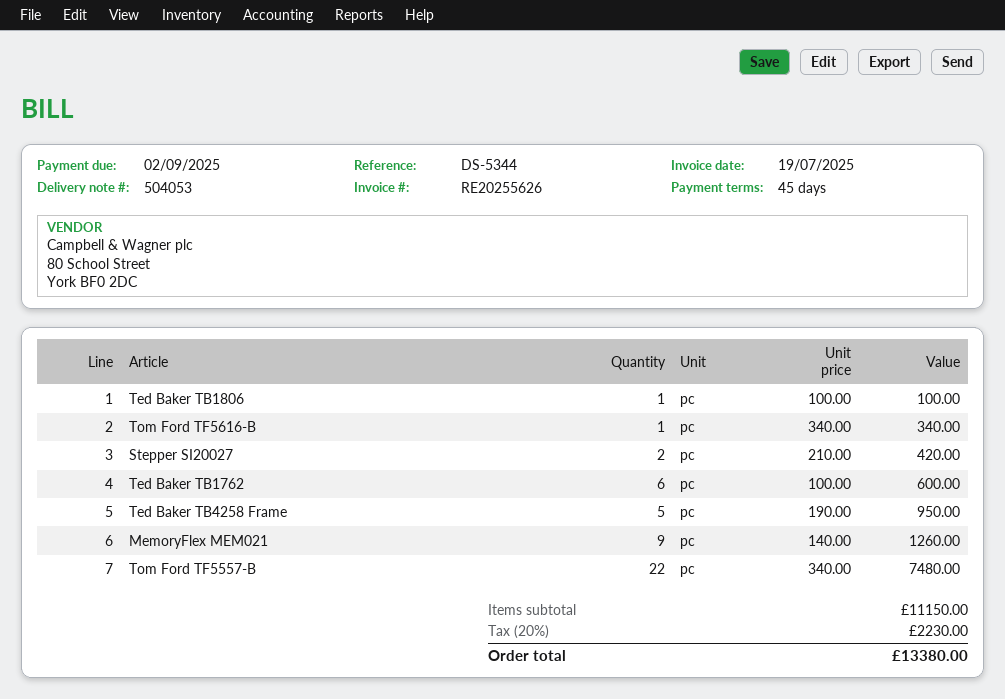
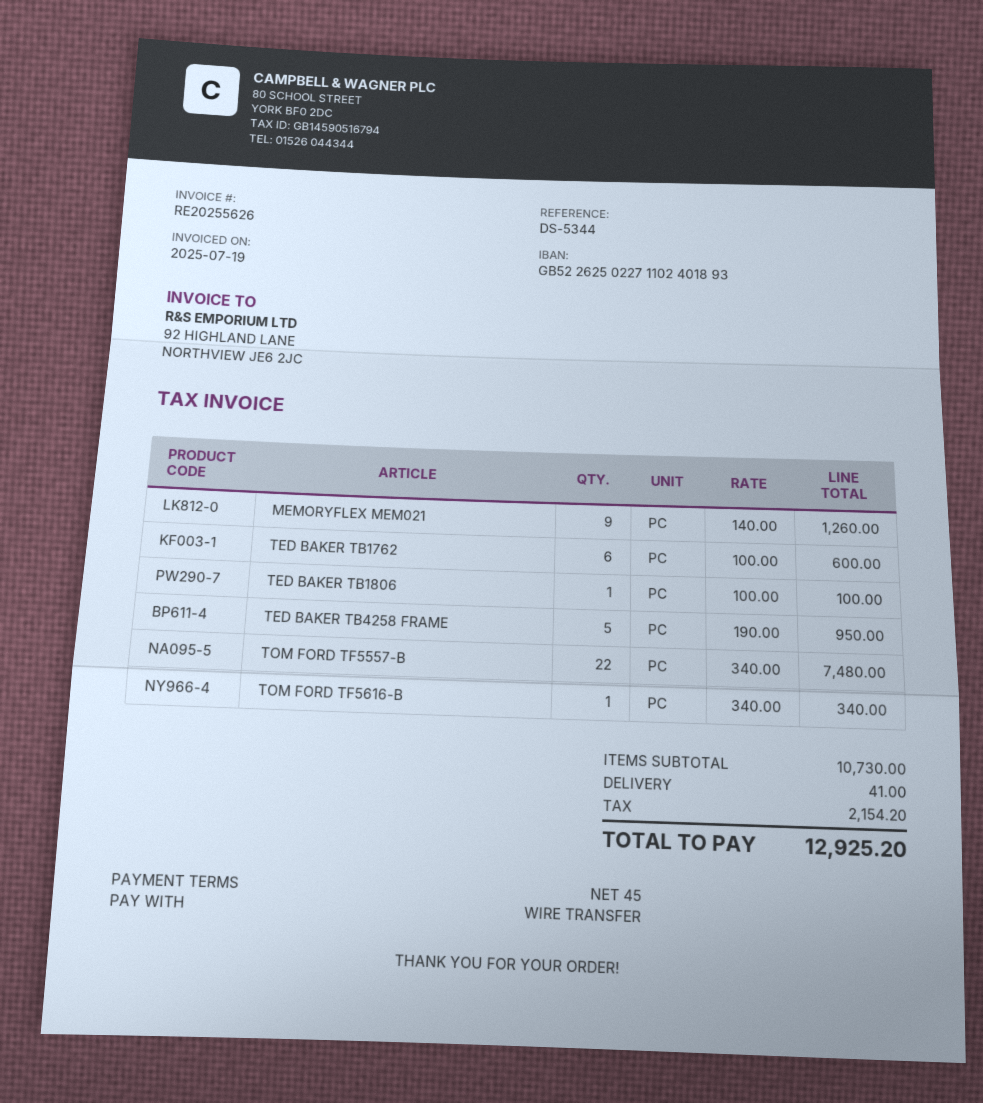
Stepper SI20027: 2 x 210.00 = 420.00 -> none
subtotal: 11150.00 -> 10730.00
shipping: none -> 41.00
tax: 2230.00 -> 2154.20
total: 13380.00 -> 12925.20

